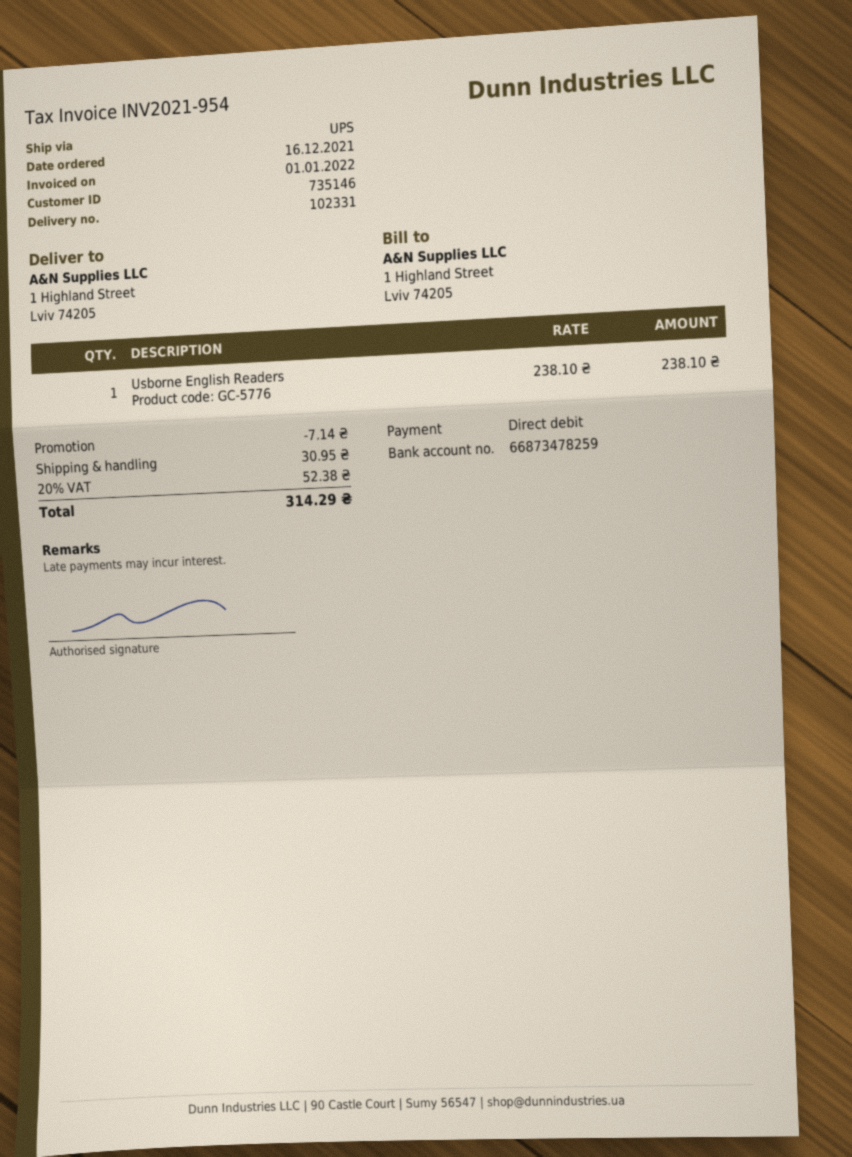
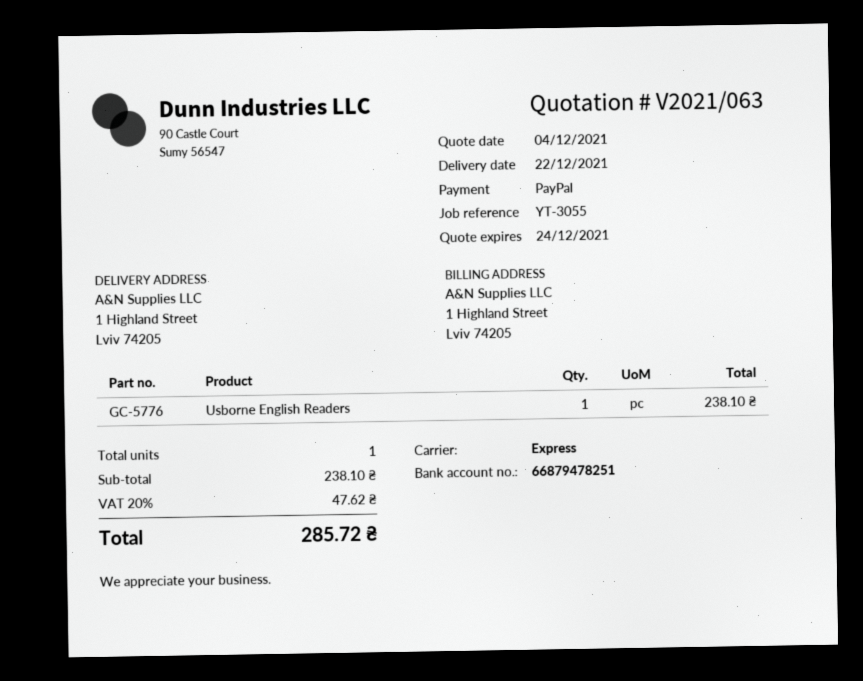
payment method: direct debit -> PayPal
bank account: 66873478259 -> 66879478251
shipping method: UPS -> express
discount: 7.14 -> none
shipping: 30.95 -> none
tax: 20% = 52.38 -> 20% = 47.62
total: 314.29 -> 285.72

